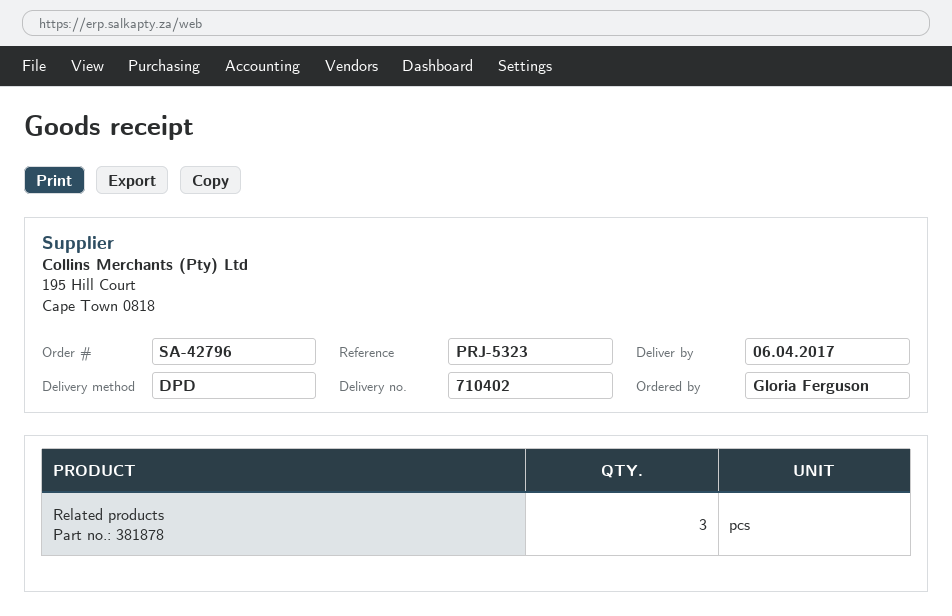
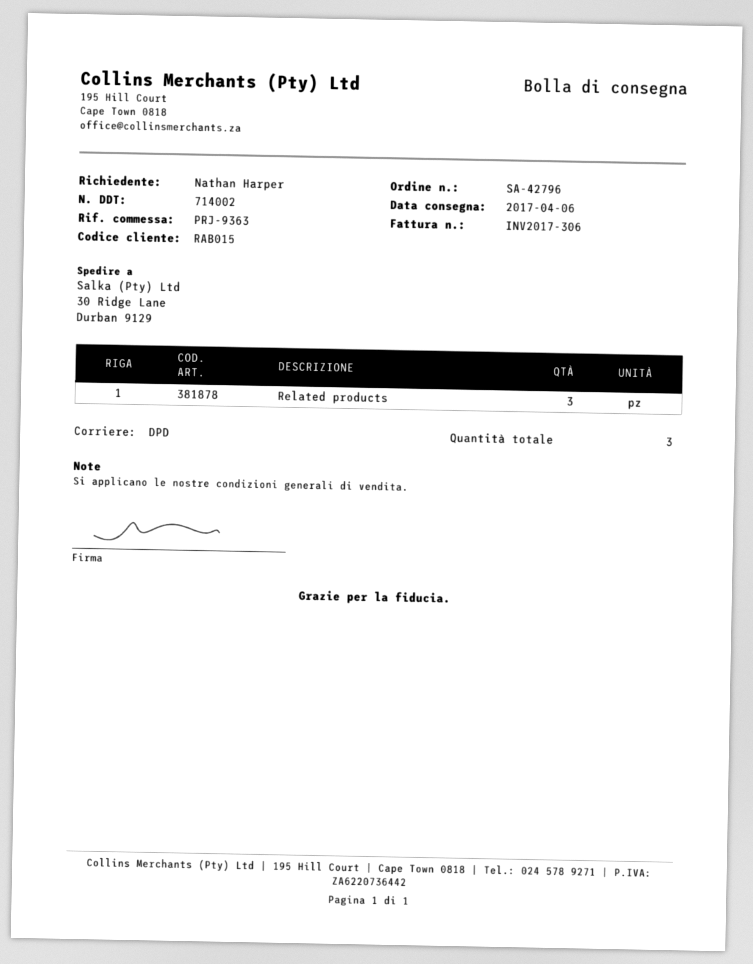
delivery note number: 710402 -> 714002
reference: PRJ-5323 -> PRJ-9363
ordered by: Gloria Ferguson -> Nathan Harper

